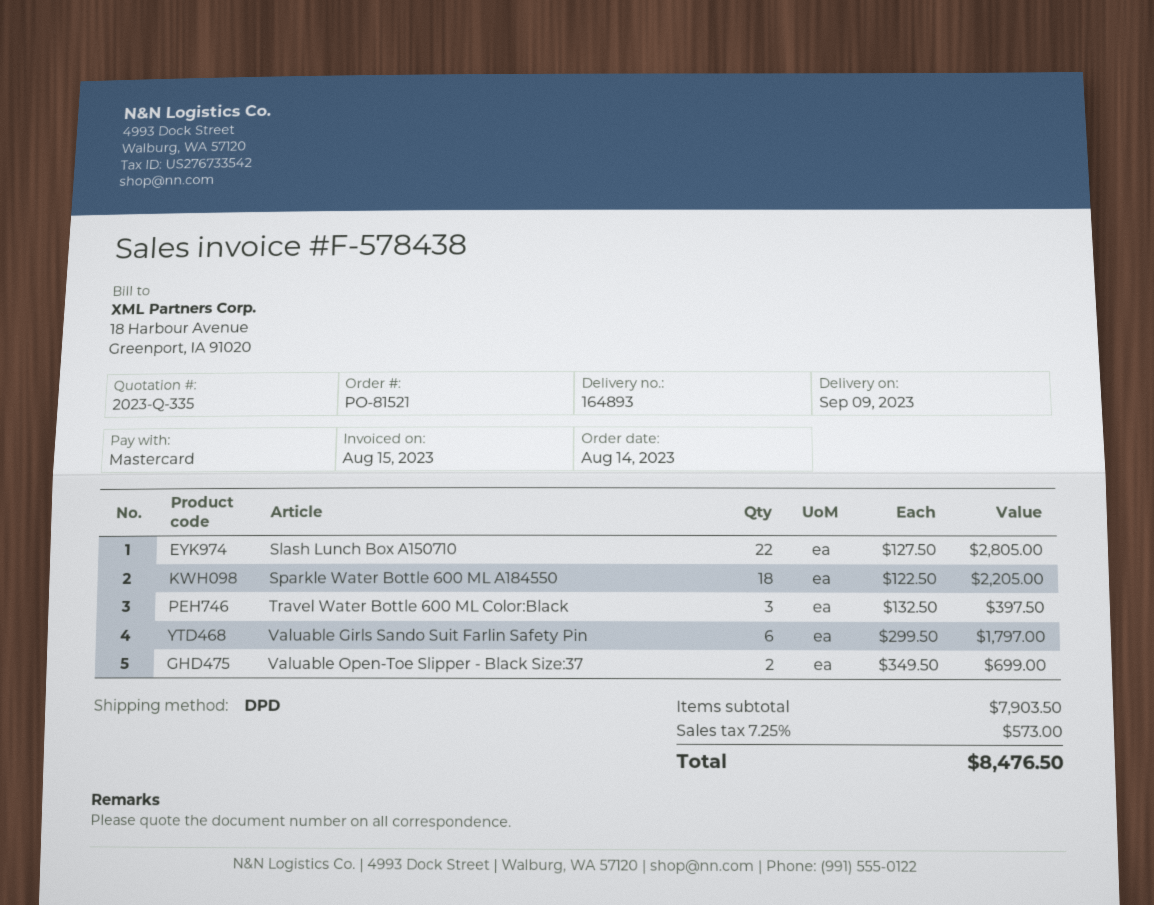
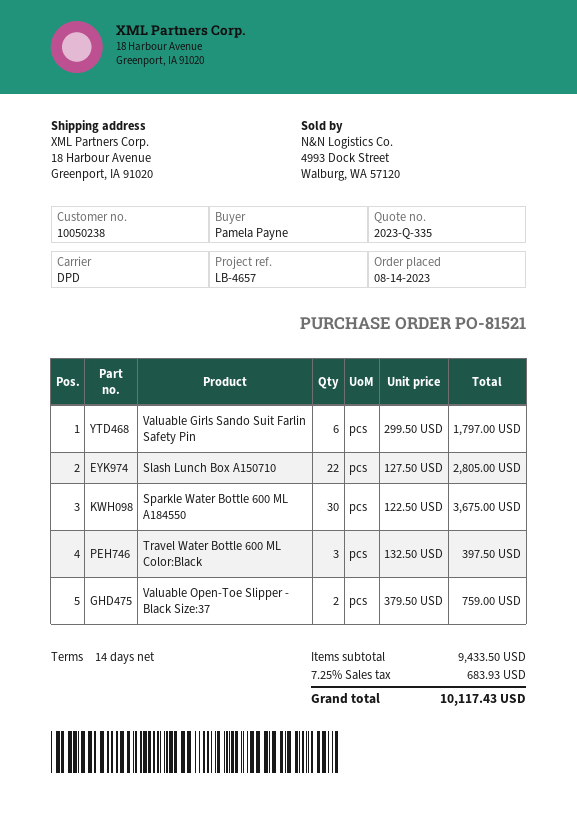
Sparkle Water Bottle 600 ML A184550: 18 x 122.50 = 2205.00 -> 30 x 122.50 = 3675.00
Valuable Open-Toe Slipper - Black Size:37: 2 x 349.50 = 699.00 -> 2 x 379.50 = 759.00
subtotal: 7903.50 -> 9433.50
tax: 7.25% = 573.00 -> 7.25% = 683.93
total: 8476.50 -> 10117.43

